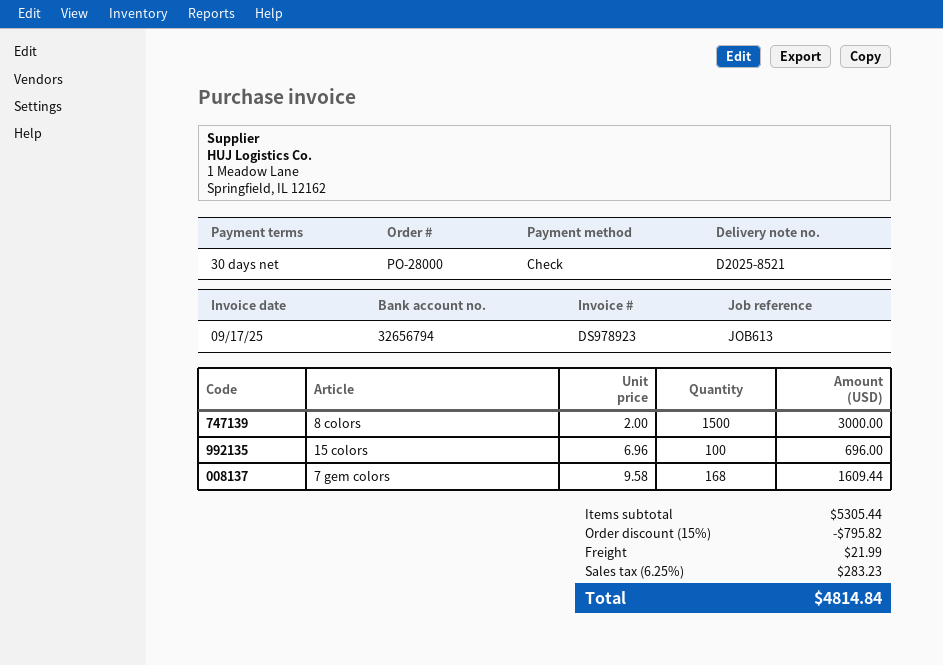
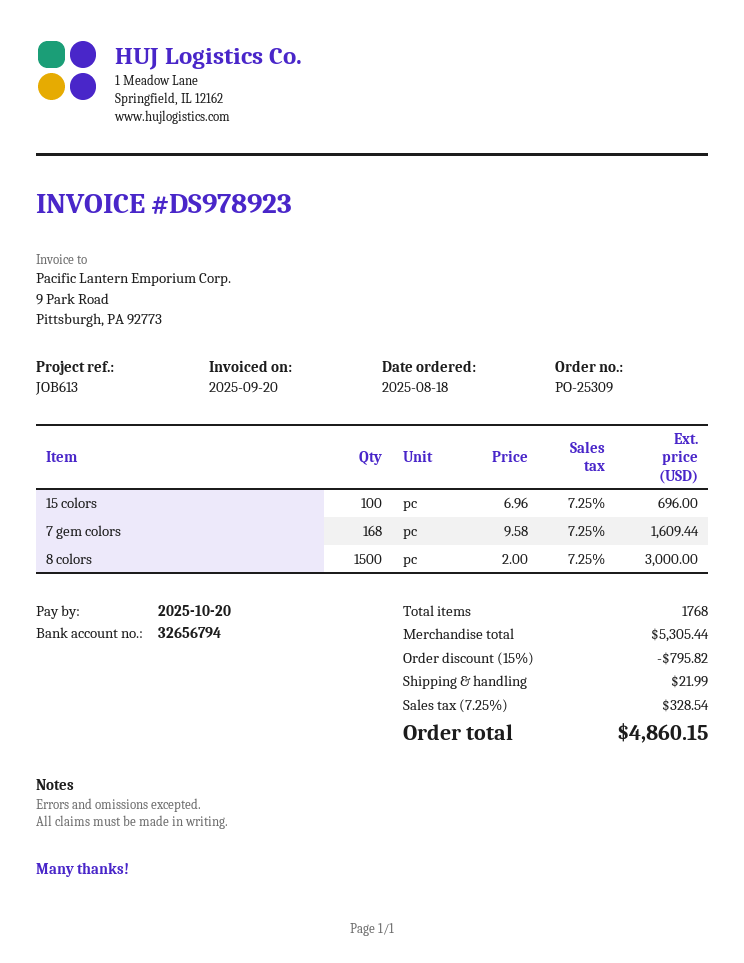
order number: PO-28000 -> PO-25309
invoice date: 2025-09-17 -> 2025-09-20
tax: 6.25% = 283.23 -> 7.25% = 328.54
total: 4814.84 -> 4860.15

